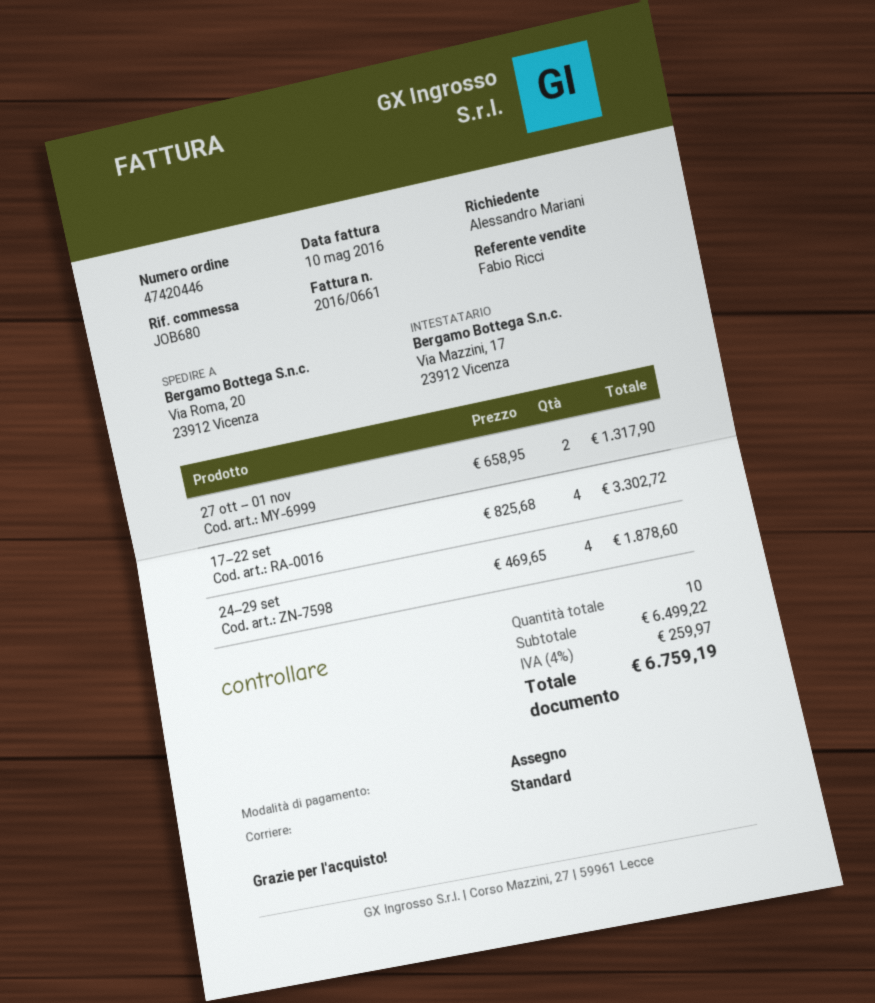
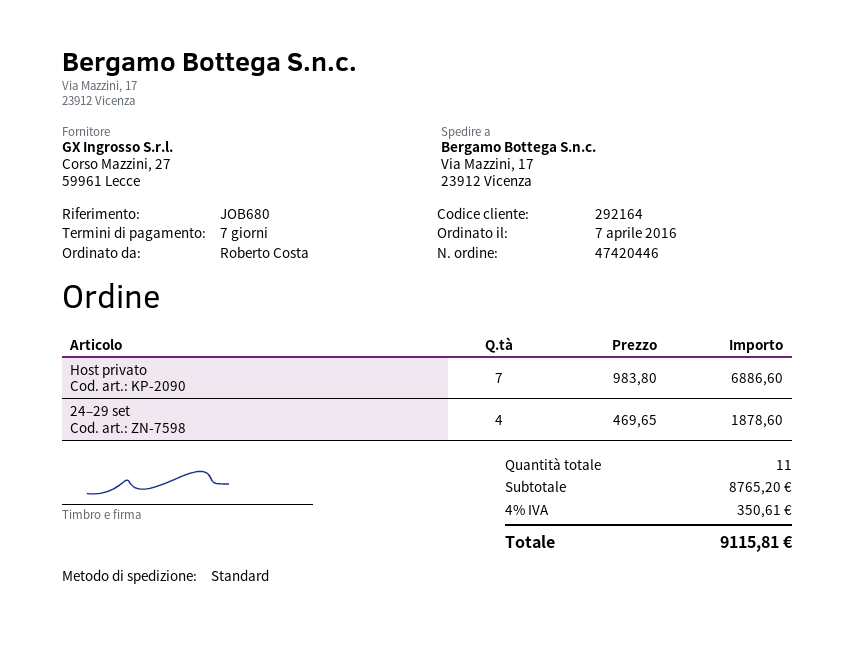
ordered by: Alessandro Mariani -> Roberto Costa
ship to: Via Roma, 20, 23912 Vicenza -> Via Mazzini, 17, 23912 Vicenza
27 ott – 01 nov: 2 x 658.95 = 1317.90 -> none
17–22 set: 4 x 825.68 = 3302.72 -> none
Host privato: none -> 7 x 983.80 = 6886.60
total quantity: 10 -> 11
subtotal: 6499.22 -> 8765.20
tax: 4% = 259.97 -> 4% = 350.61
total: 6759.19 -> 9115.81

